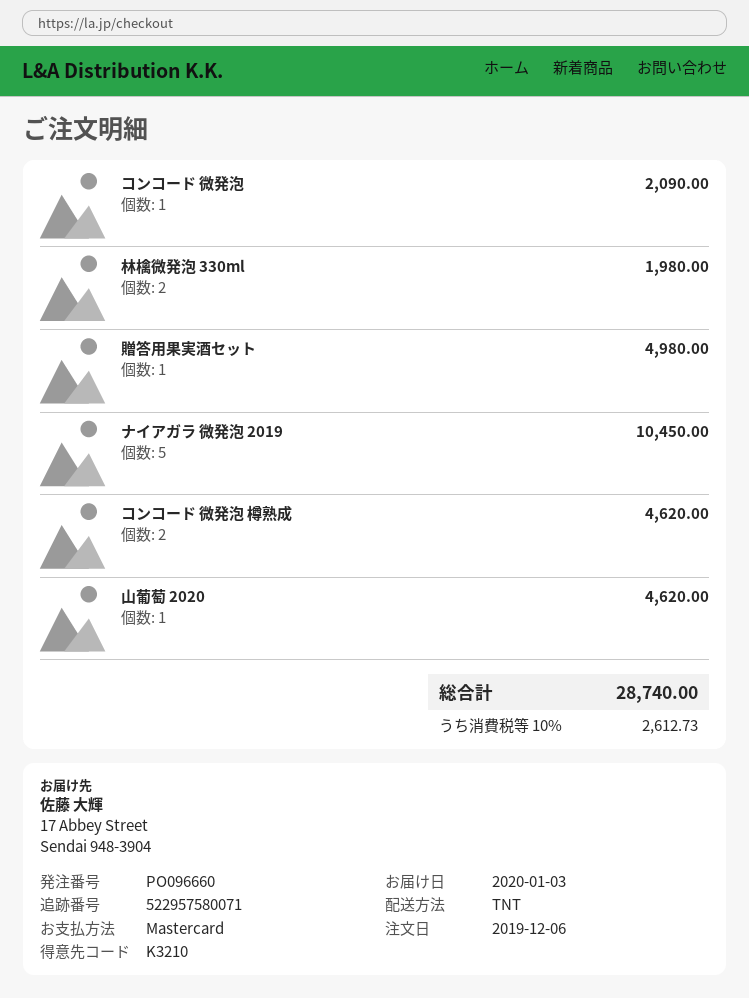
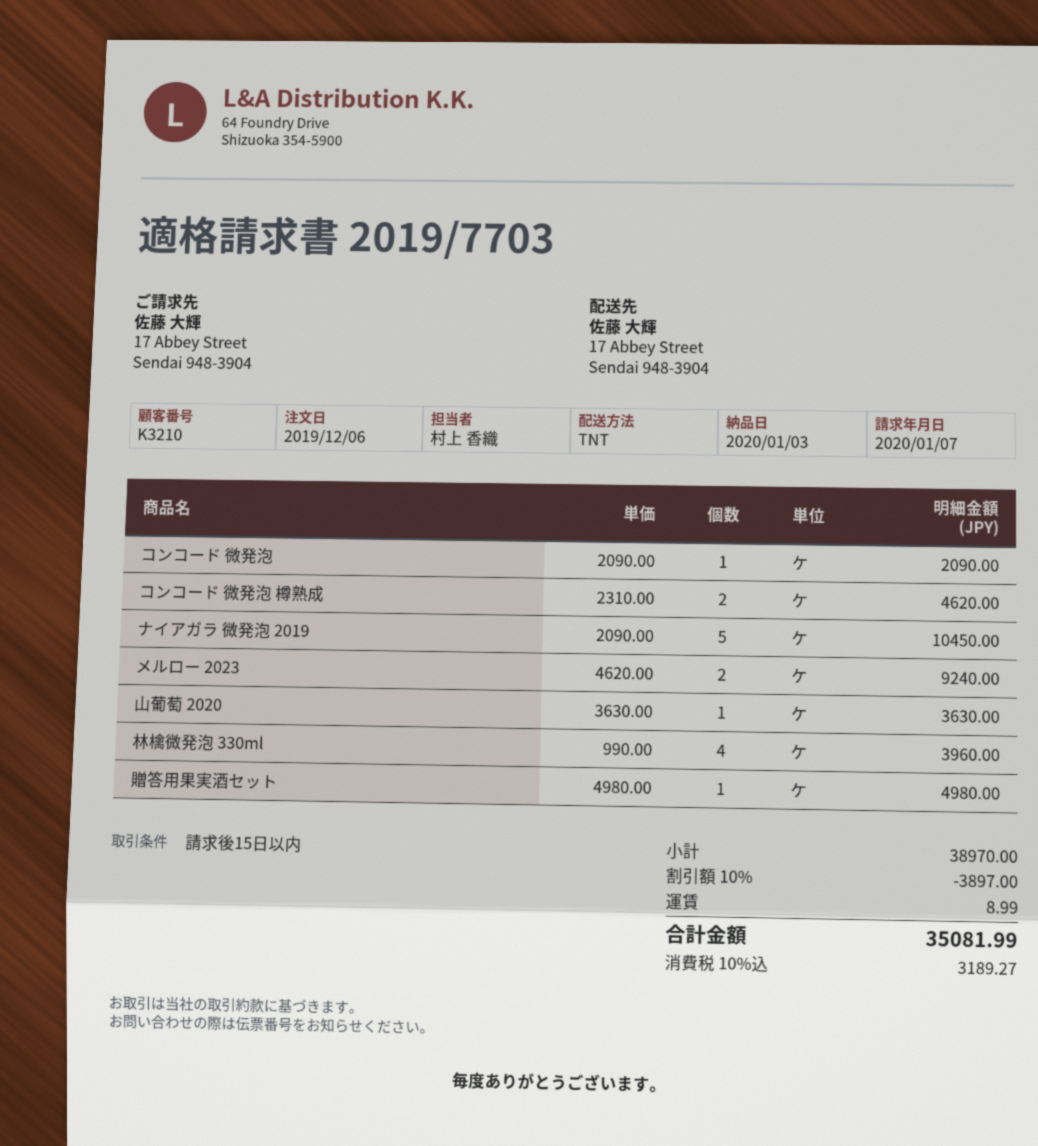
林檎微発泡 330ml: 2 for 1980.00 -> 4 for 3960.00
山葡萄 2020: 1 for 4620.00 -> 1 for 3630.00
メルロー 2023: none -> 2 for 9240.00
discount: none -> 10% = 3897.00
shipping: none -> 8.99
tax: 10% = 2612.73 -> 10% = 3189.27
total: 28740.00 -> 35081.99

